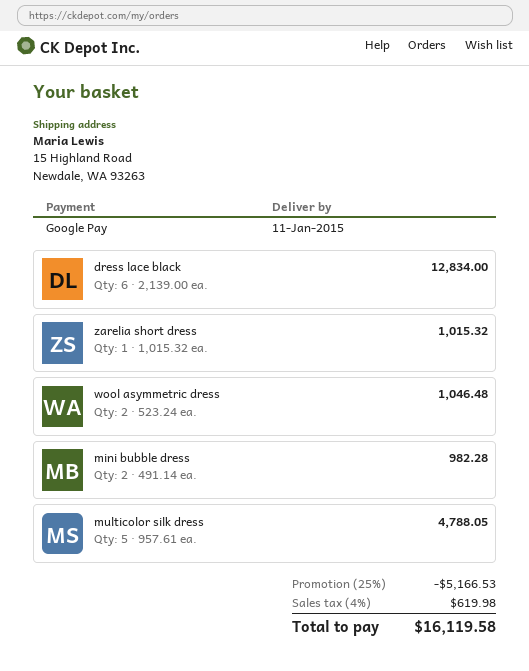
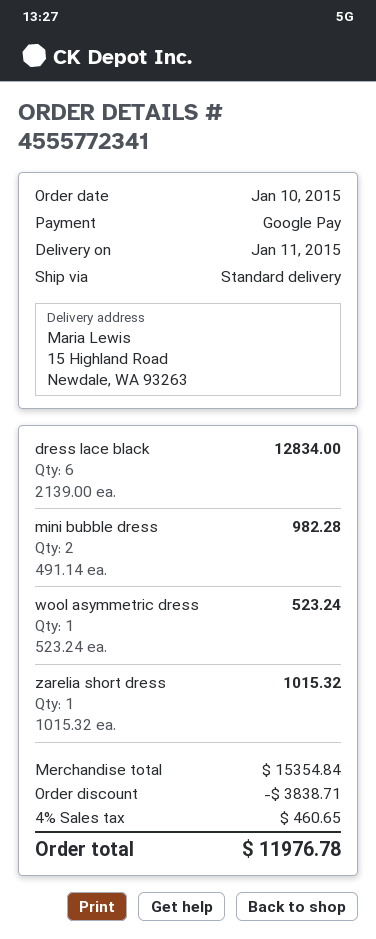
wool asymmetric dress: 2 x 523.24 = 1046.48 -> 1 x 523.24 = 523.24
multicolor silk dress: 5 x 957.61 = 4788.05 -> none
discount: 5166.53 -> 3838.71
tax: 4% = 619.98 -> 4% = 460.65
total: 16119.58 -> 11976.78

